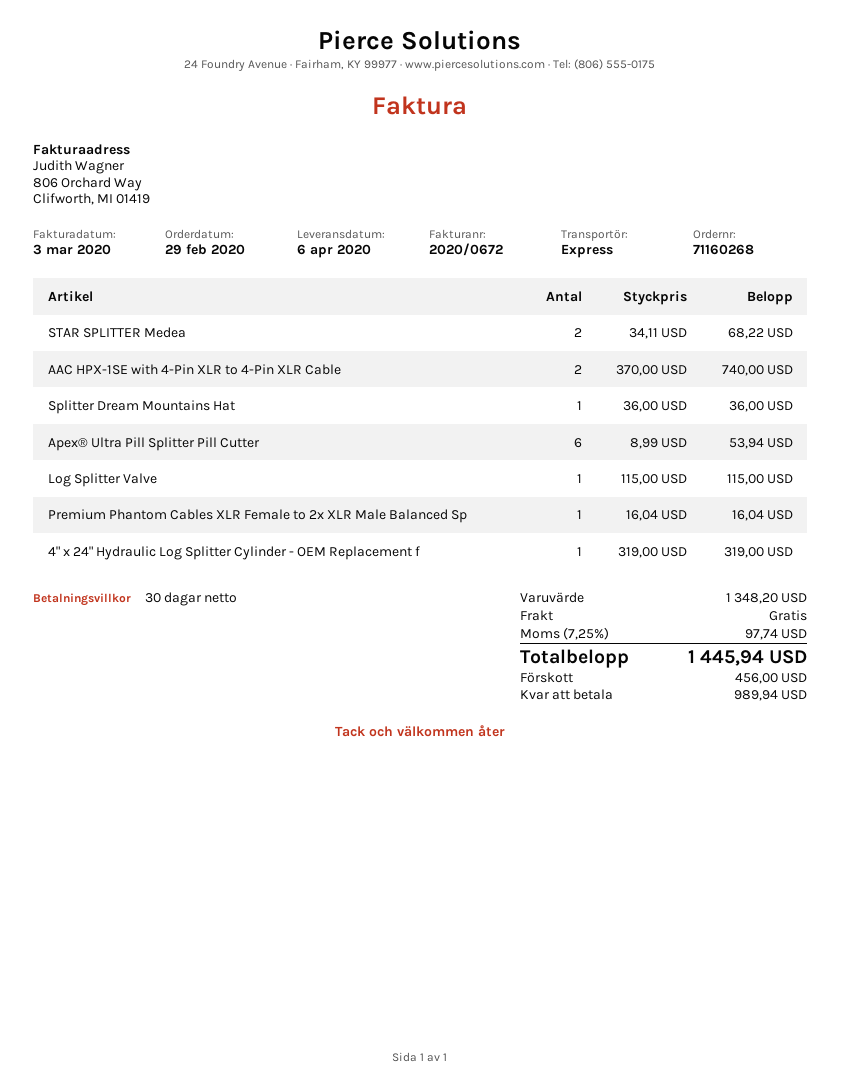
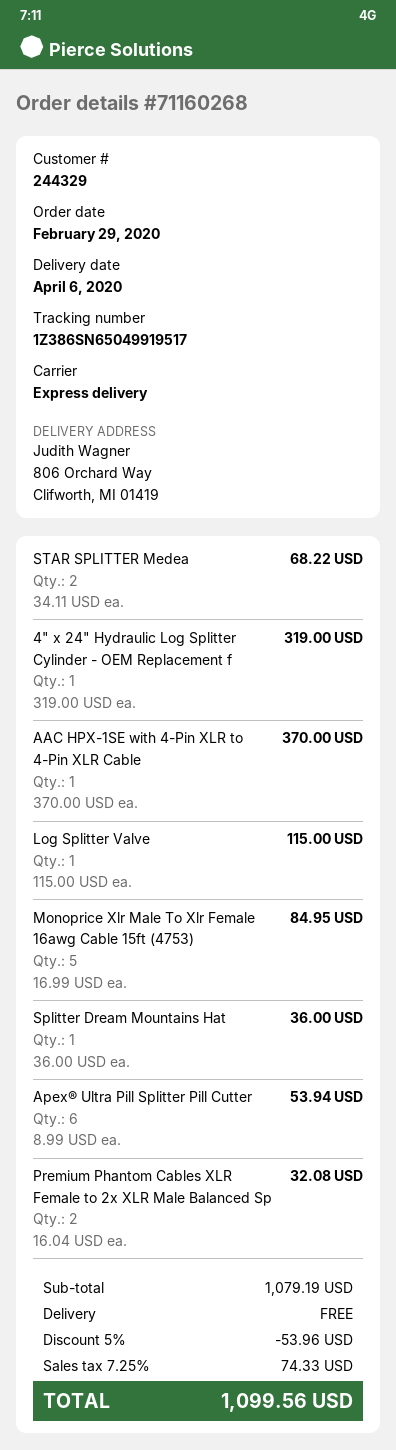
AAC HPX-1SE with 4-Pin XLR to 4-Pin XLR Cable: 2 x 370.00 = 740.00 -> 1 x 370.00 = 370.00
Premium Phantom Cables XLR Female to 2x XLR Male Balanced Sp: 1 x 16.04 = 16.04 -> 2 x 16.04 = 32.08
Monoprice Xlr Male To Xlr Female 16awg Cable 15ft (4753): none -> 5 x 16.99 = 84.95
subtotal: 1348.20 -> 1079.19
discount: none -> 5% = 53.96
tax: 7.25% = 97.74 -> 7.25% = 74.33
total: 1445.94 -> 1099.56

